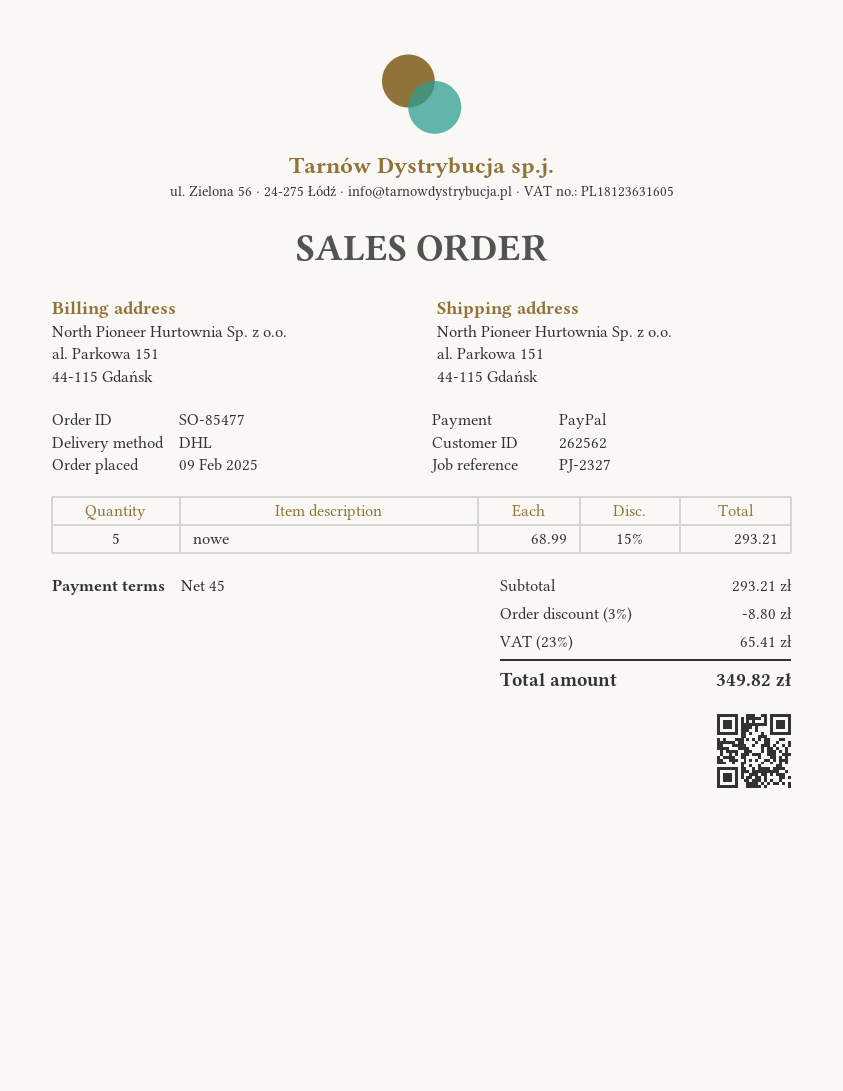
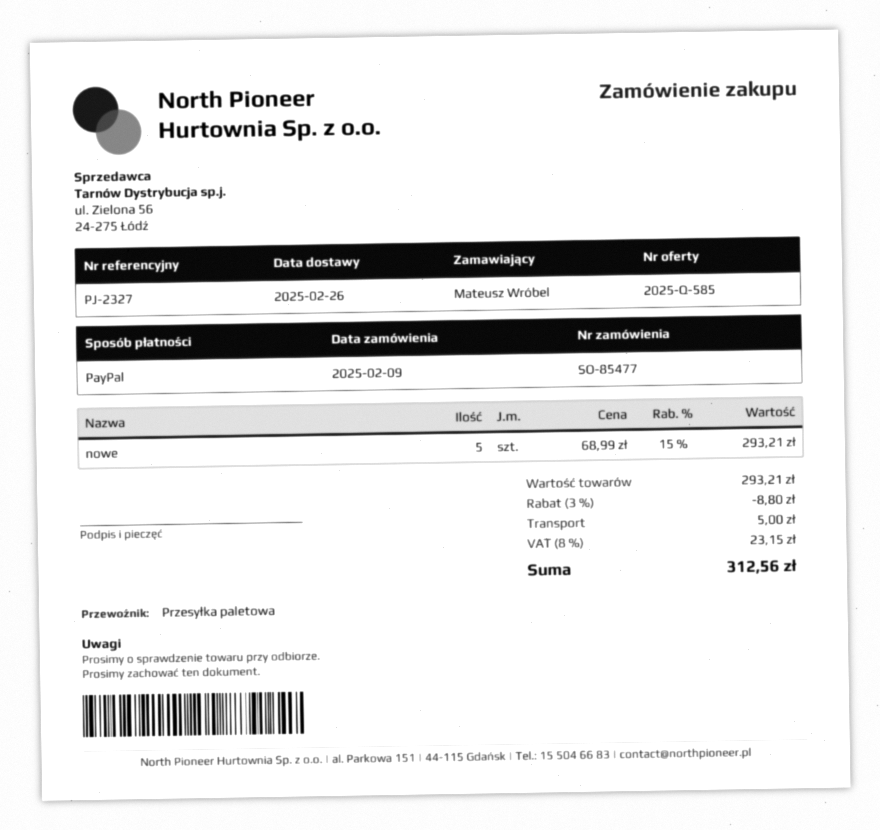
shipping method: DHL -> pallet freight
shipping: none -> 5.00
tax: 23% = 65.41 -> 8% = 23.15
total: 349.82 -> 312.56

